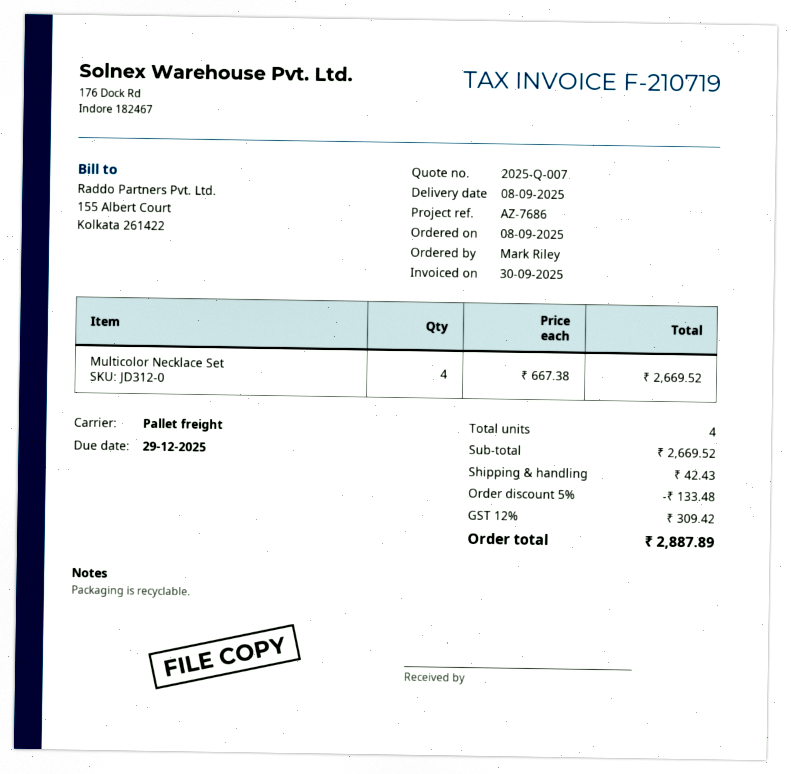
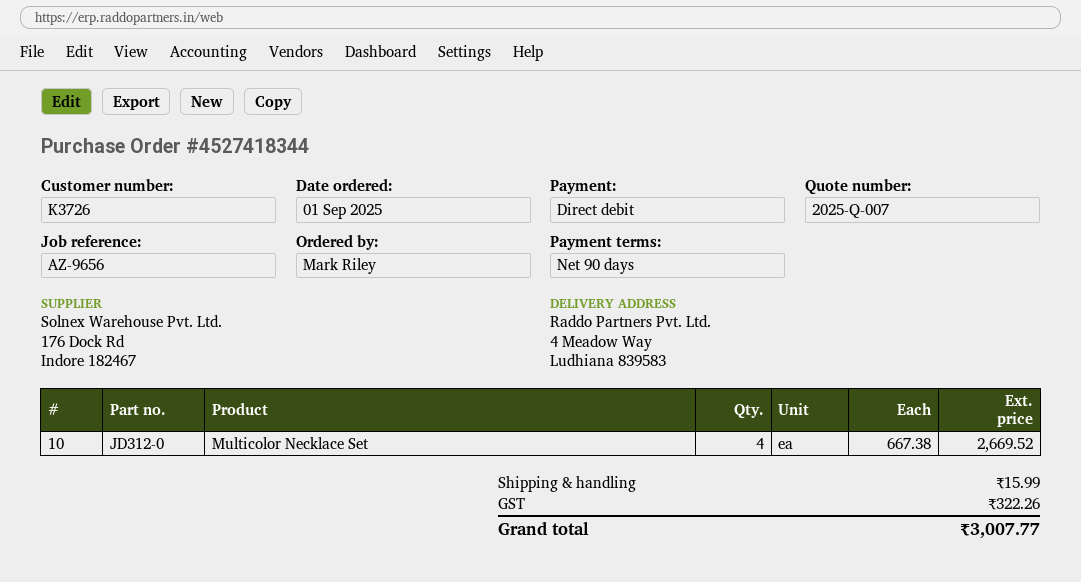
order date: 2025-09-08 -> 2025-09-01
reference: AZ-7686 -> AZ-9656
discount: 5% = 133.48 -> none
shipping: 42.43 -> 15.99
tax: 309.42 -> 322.26
total: 2887.89 -> 3007.77

